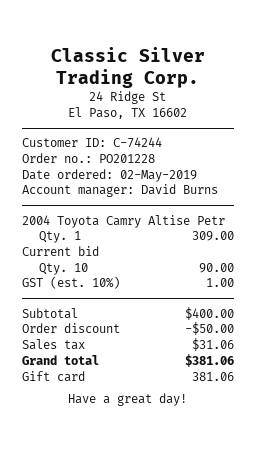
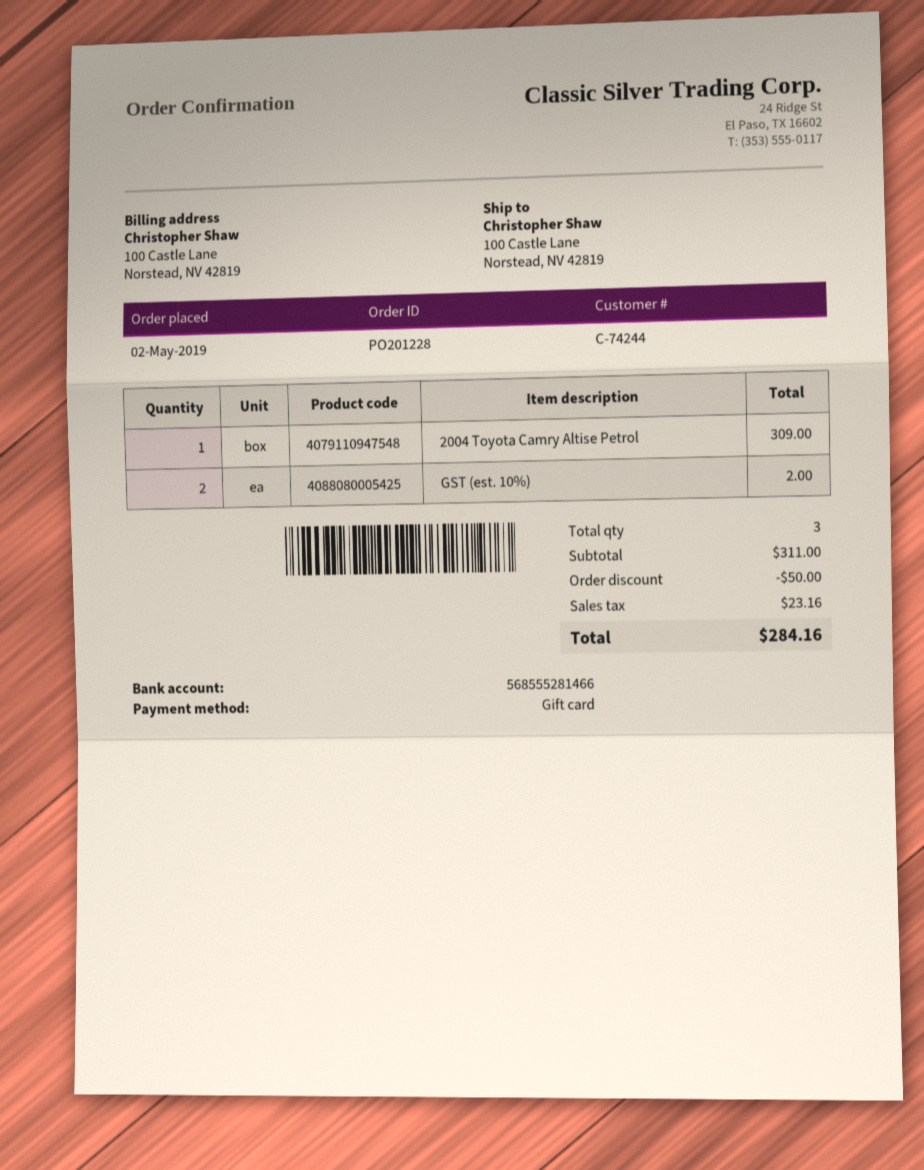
Current bid: 10 for 90.00 -> none
GST (est. 10%): 1 for 1.00 -> 2 for 2.00
subtotal: 400.00 -> 311.00
tax: 31.06 -> 23.16
total: 381.06 -> 284.16

